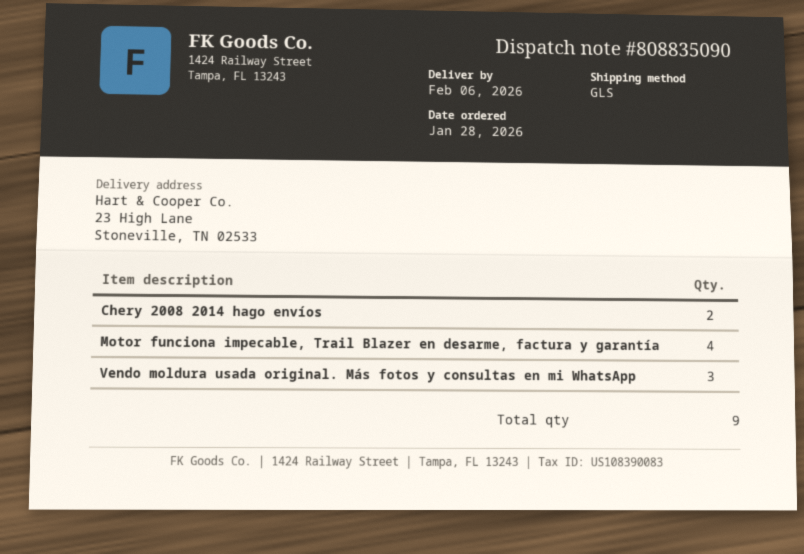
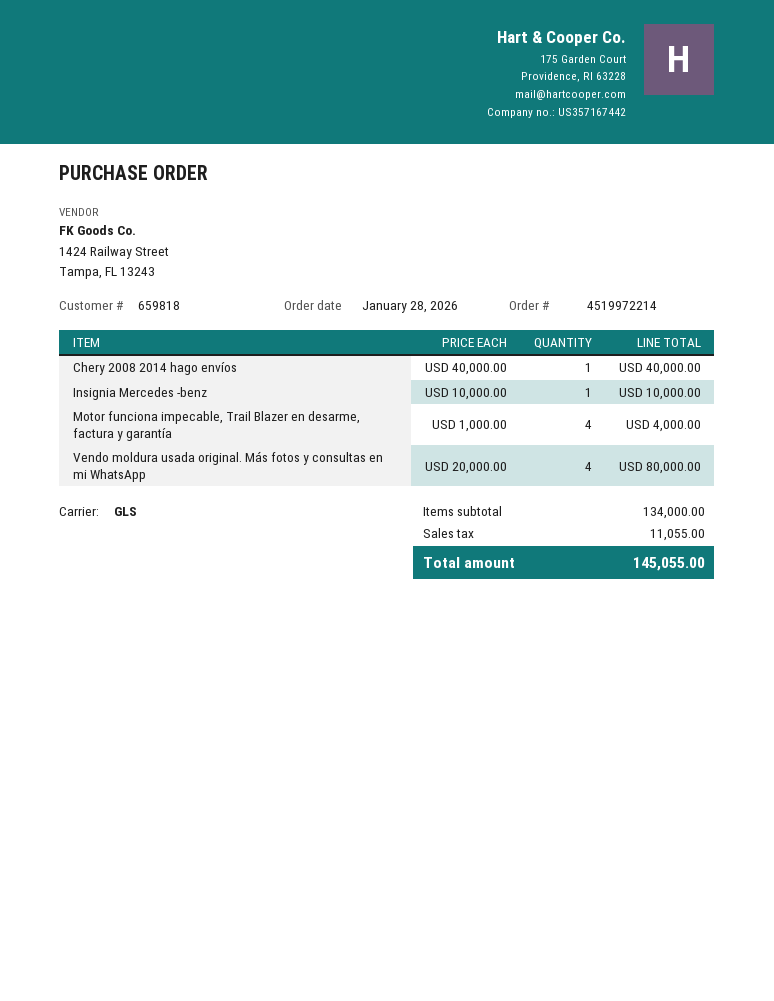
Chery 2008 2014 hago envíos: 2 -> 1
Vendo moldura usada original. Más fotos y consultas en mi WhatsApp: 3 -> 4
Insignia Mercedes -benz: none -> 1

